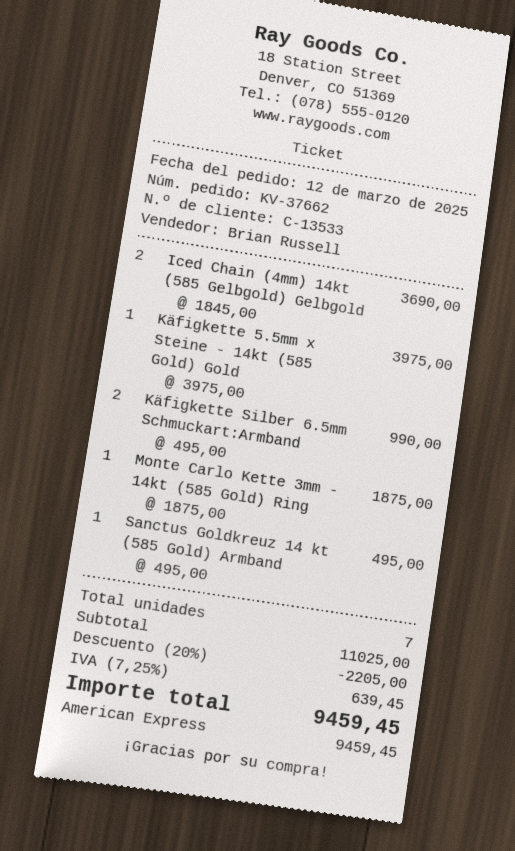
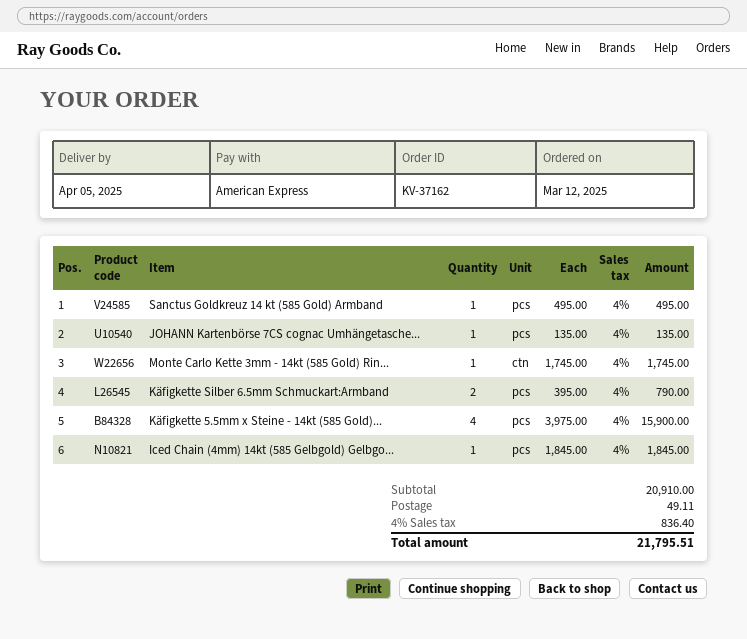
order number: KV-37662 -> KV-37162
Iced Chain (4mm) 14kt (585 Gelbgold) Gelbgold: 2 x 1845.00 = 3690.00 -> 1 x 1845.00 = 1845.00
Käfigkette 5.5mm x Steine - 14kt (585 Gold) Gold: 1 x 3975.00 = 3975.00 -> 4 x 3975.00 = 15900.00
Käfigkette Silber 6.5mm Schmuckart:Armband: 2 x 495.00 = 990.00 -> 2 x 395.00 = 790.00
Monte Carlo Kette 3mm - 14kt (585 Gold) Ring: 1 x 1875.00 = 1875.00 -> 1 x 1745.00 = 1745.00
JOHANN Kartenbörse 7CS cognac Umhängetasche...: none -> 1 x 135.00 = 135.00
subtotal: 11025.00 -> 20910.00
discount: 20% = 2205.00 -> none
shipping: none -> 49.11
tax: 7.25% = 639.45 -> 4% = 836.40
total: 9459.45 -> 21795.51

